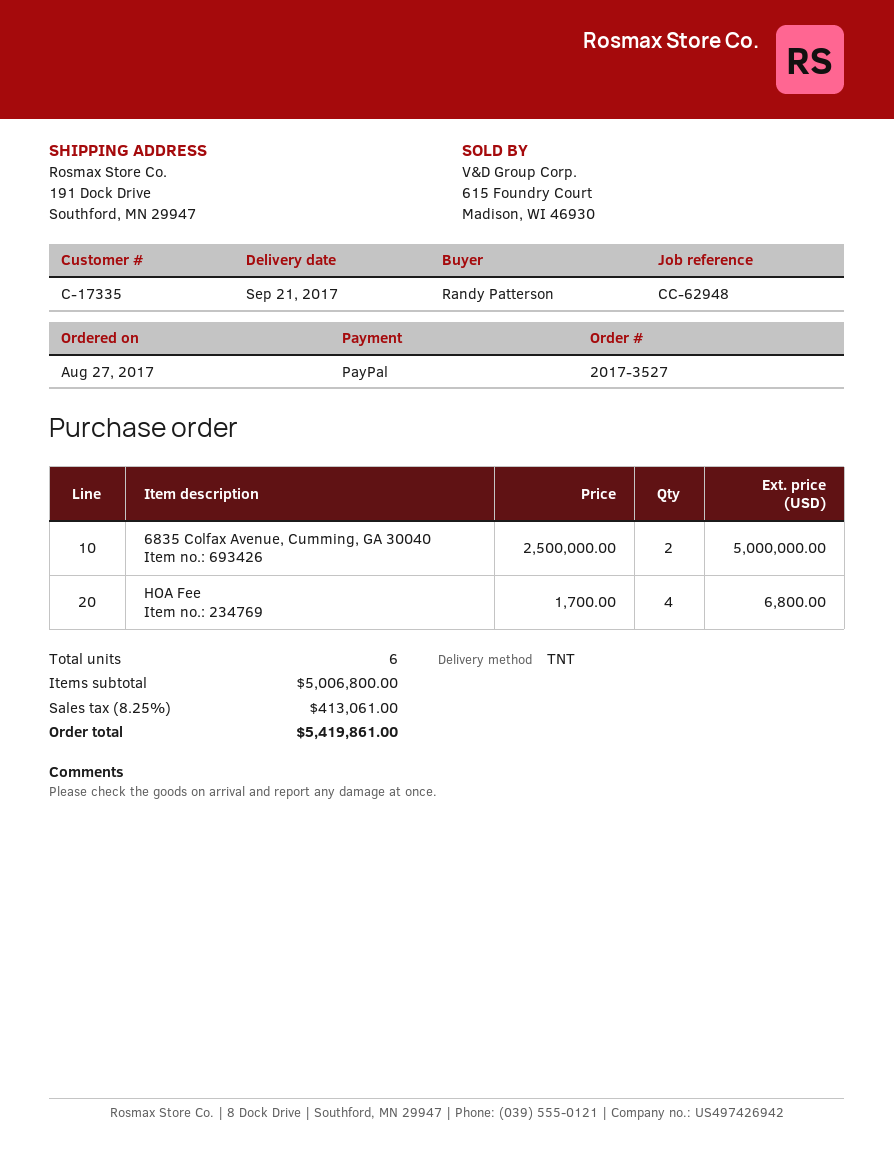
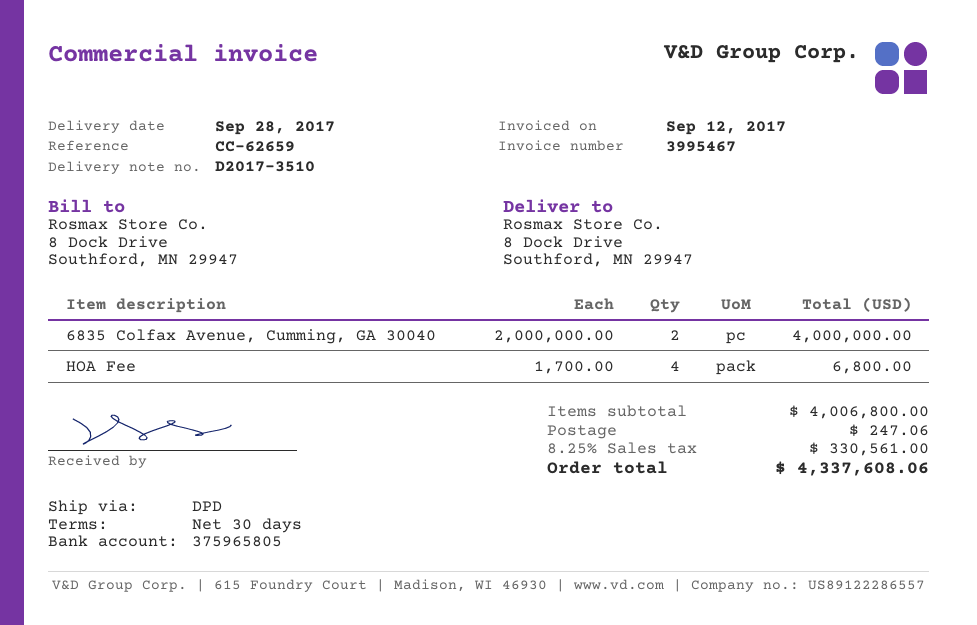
delivery date: 2017-09-21 -> 2017-09-28
reference: CC-62948 -> CC-62659
shipping method: TNT -> DPD
ship to: 191 Dock Drive, Southford, MN 29947 -> 8 Dock Drive, Southford, MN 29947
6835 Colfax Avenue, Cumming, GA 30040: 2 x 2500000.00 = 5000000.00 -> 2 x 2000000.00 = 4000000.00
subtotal: 5006800.00 -> 4006800.00
shipping: none -> 247.06
tax: 8.25% = 413061.00 -> 8.25% = 330561.00
total: 5419861.00 -> 4337608.06

